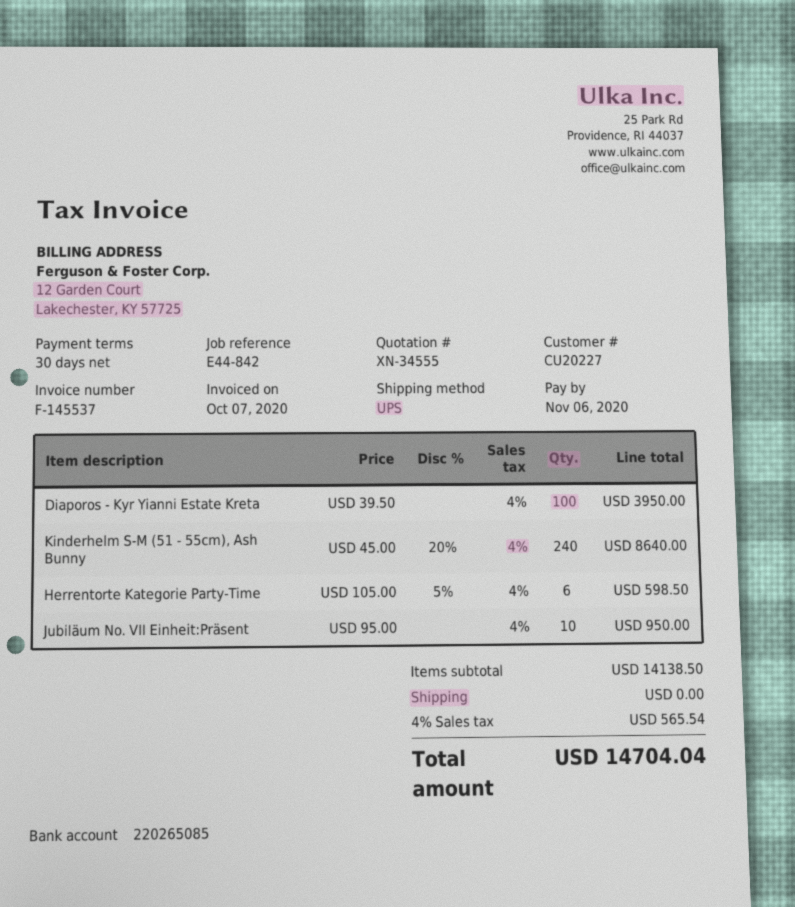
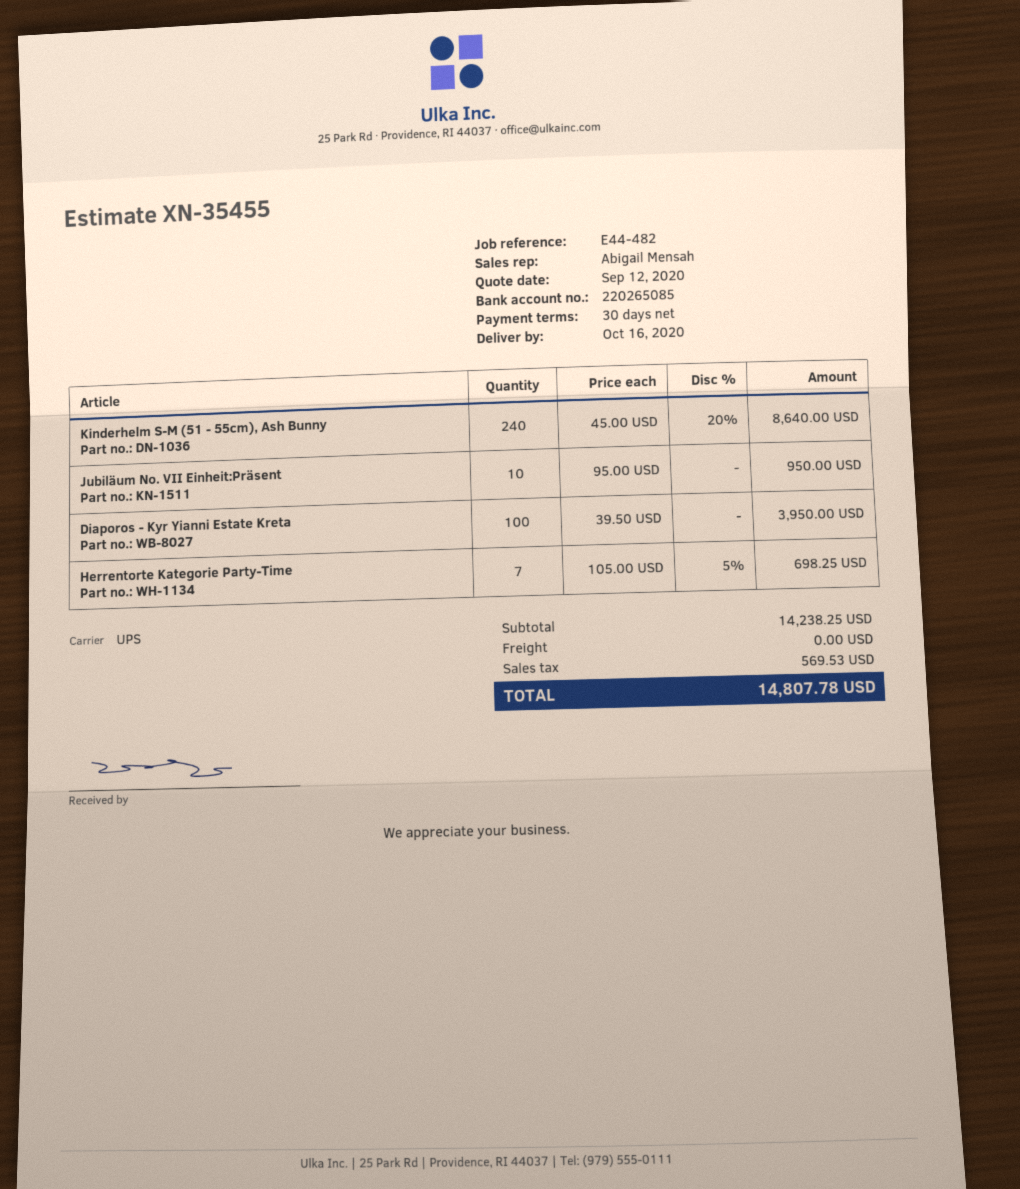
quote number: XN-34555 -> XN-35455
reference: E44-842 -> E44-482
Herrentorte Kategorie Party-Time: 6 x 105.00 - 5% = 598.50 -> 7 x 105.00 - 5% = 698.25
subtotal: 14138.50 -> 14238.25
tax: 565.54 -> 569.53
total: 14704.04 -> 14807.78

